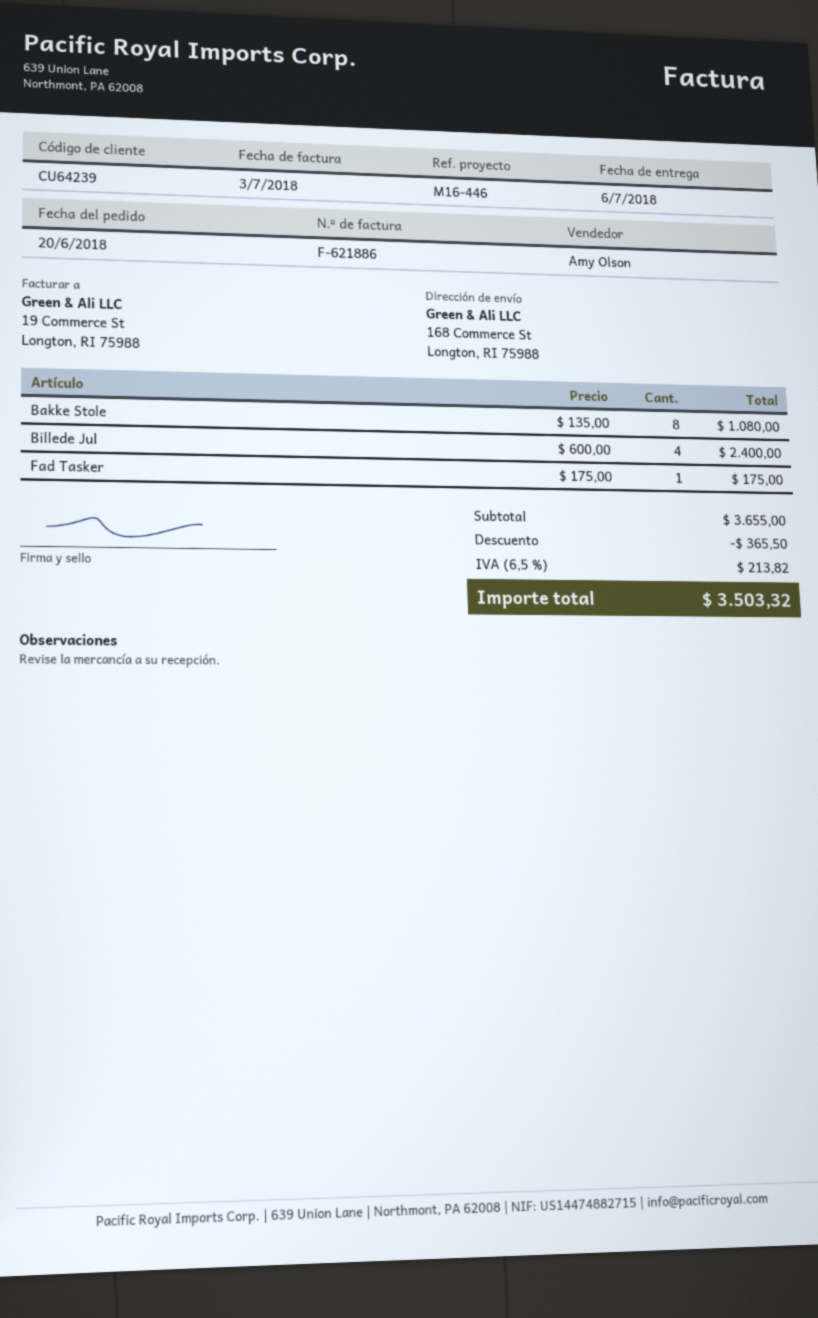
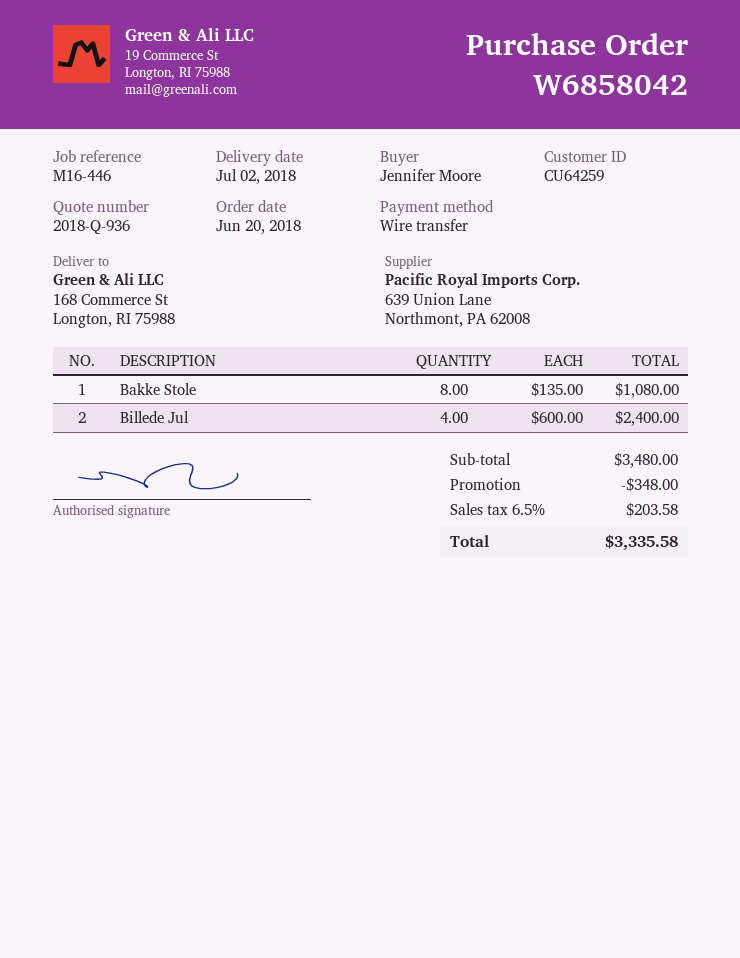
delivery date: 2018-07-06 -> 2018-07-02
customer number: CU64239 -> CU64259
Fad Tasker: 1 x 175.00 = 175.00 -> none
subtotal: 3655.00 -> 3480.00
discount: 365.50 -> 348.00
tax: 6.5% = 213.82 -> 6.5% = 203.58
total: 3503.32 -> 3335.58

